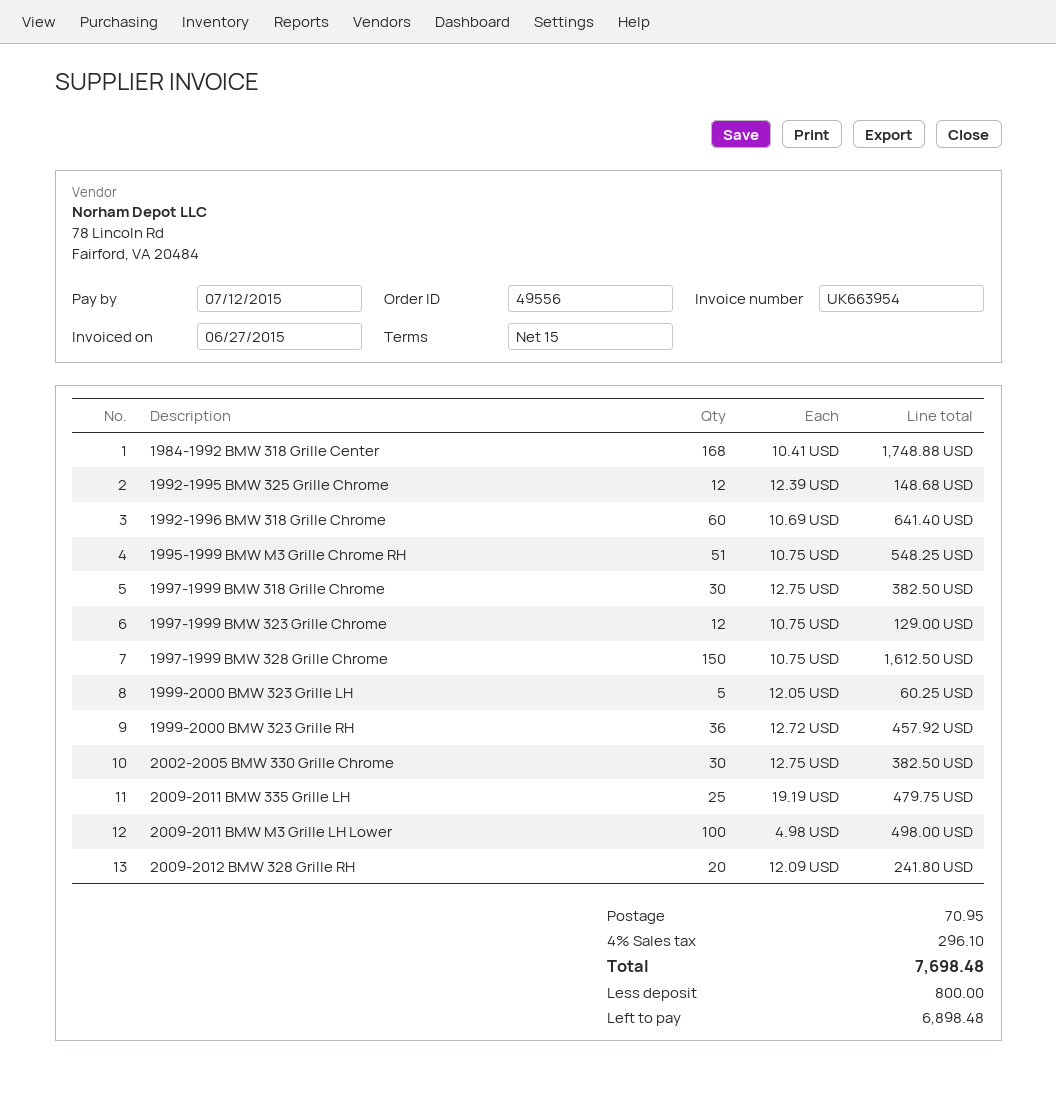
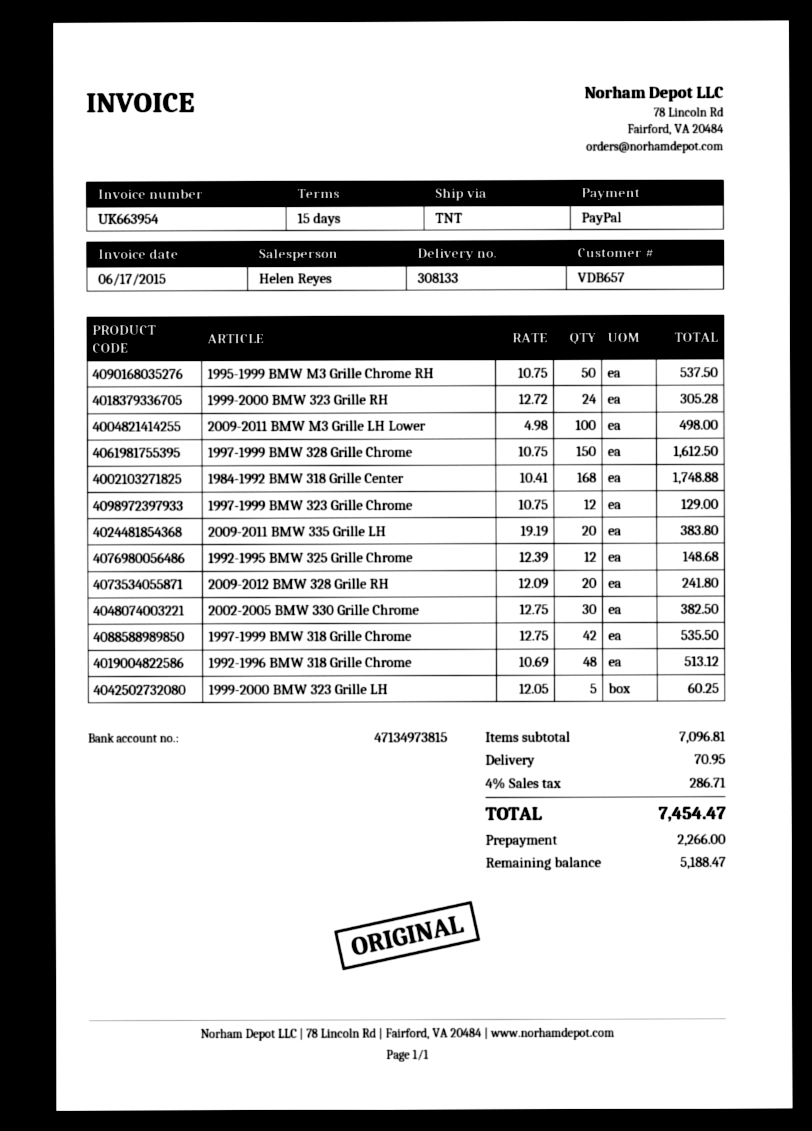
invoice date: 2015-06-27 -> 2015-06-17
1992-1996 BMW 318 Grille Chrome: 60 x 10.69 = 641.40 -> 48 x 10.69 = 513.12
1995-1999 BMW M3 Grille Chrome RH: 51 x 10.75 = 548.25 -> 50 x 10.75 = 537.50
1997-1999 BMW 318 Grille Chrome: 30 x 12.75 = 382.50 -> 42 x 12.75 = 535.50
1999-2000 BMW 323 Grille RH: 36 x 12.72 = 457.92 -> 24 x 12.72 = 305.28
2009-2011 BMW 335 Grille LH: 25 x 19.19 = 479.75 -> 20 x 19.19 = 383.80
tax: 4% = 296.10 -> 4% = 286.71
total: 7698.48 -> 7454.47
deposit: 800.00 -> 2266.00
balance: 6898.48 -> 5188.47

